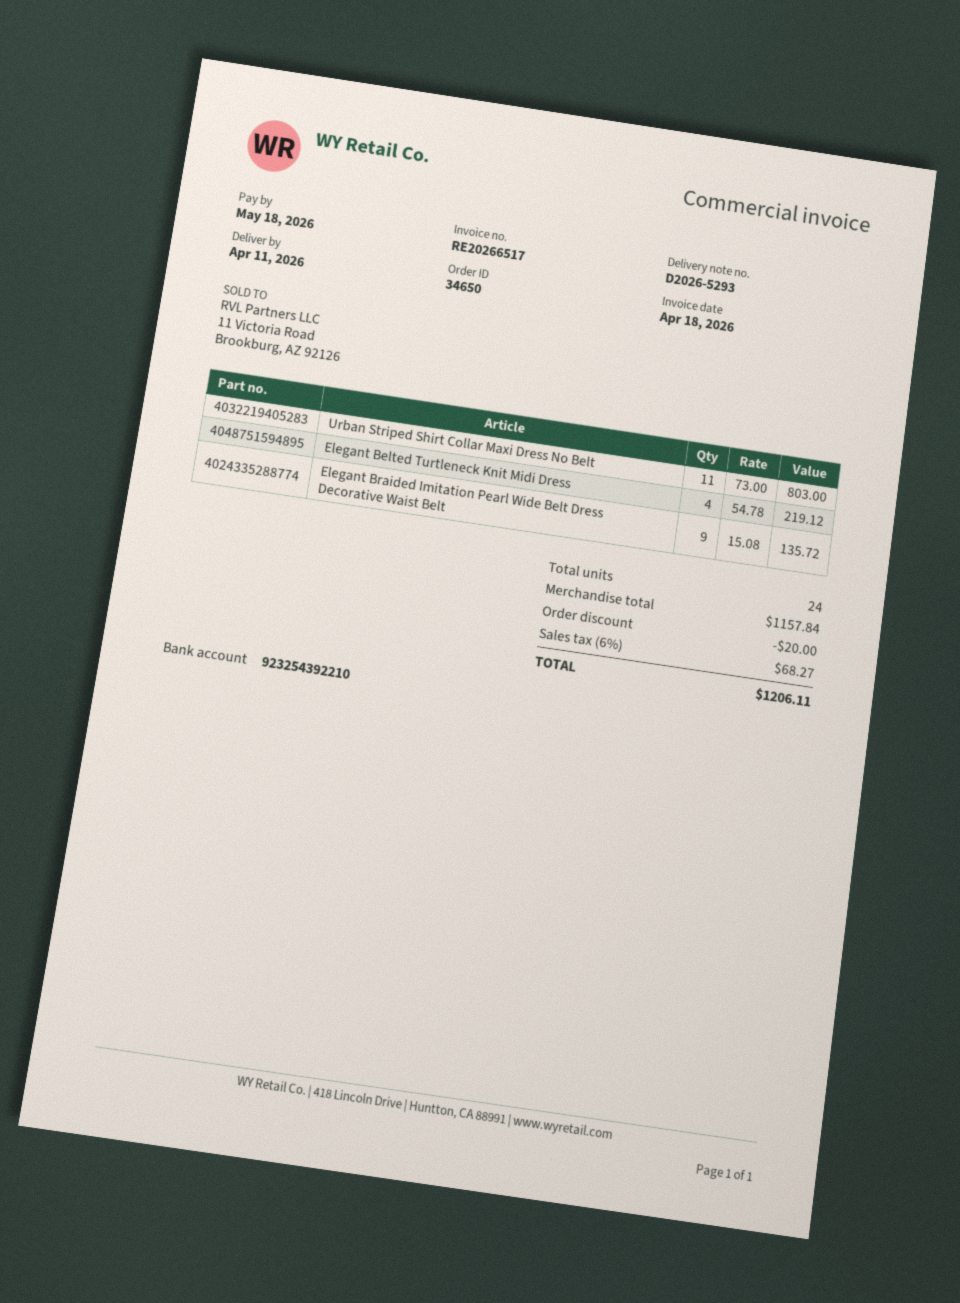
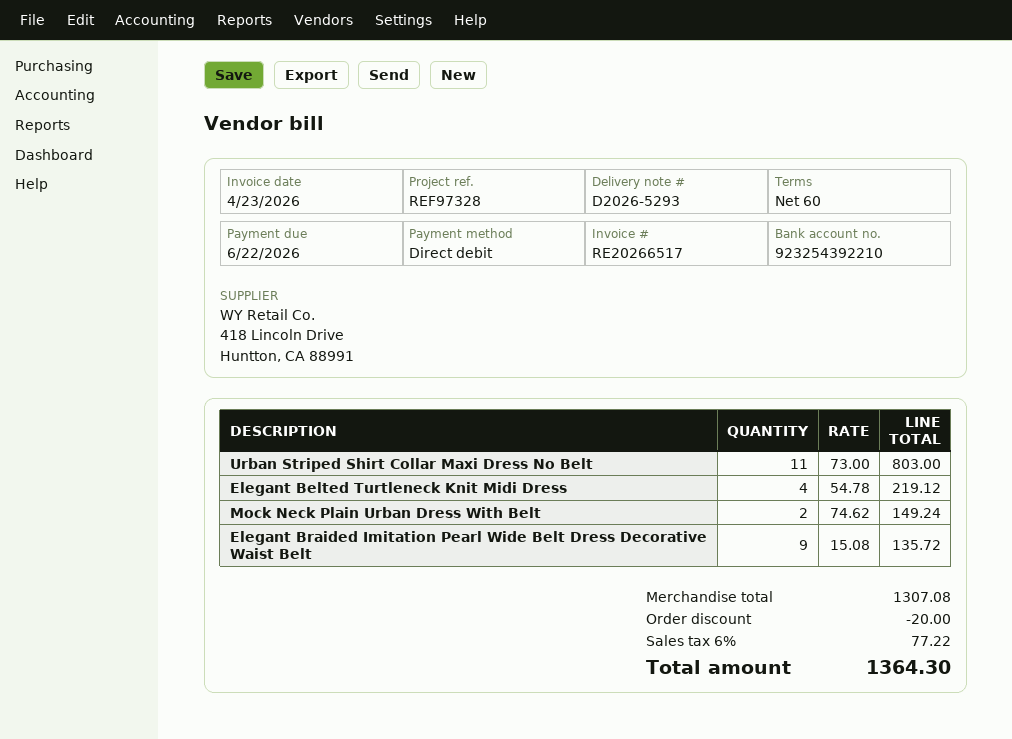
invoice date: 2026-04-18 -> 2026-04-23
due date: 2026-05-18 -> 2026-06-22
Mock Neck Plain Urban Dress With Belt: none -> 2 x 74.62 = 149.24
subtotal: 1157.84 -> 1307.08
tax: 6% = 68.27 -> 6% = 77.22
total: 1206.11 -> 1364.30

